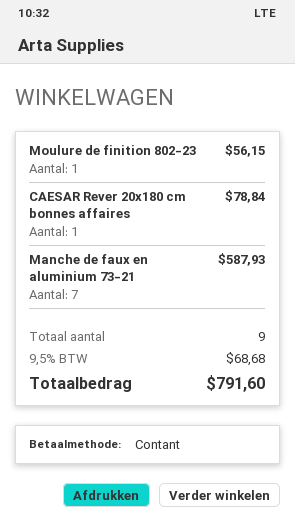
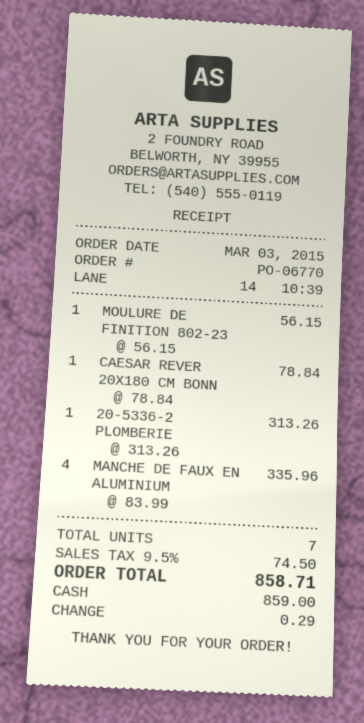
Manche de faux en aluminium 73-21: 7 for 587.93 -> 4 for 335.96
20-5336-2 PLOMBERIE: none -> 1 for 313.26
total quantity: 9 -> 7
tax: 9.5% = 68.68 -> 9.5% = 74.50
total: 791.60 -> 858.71

